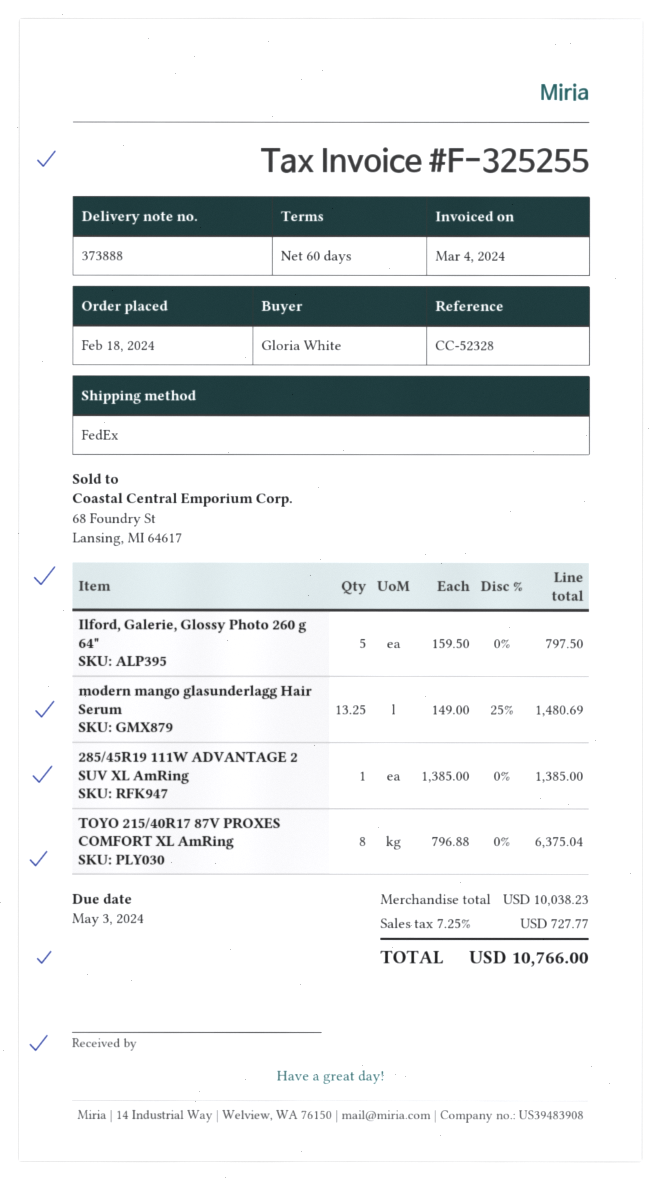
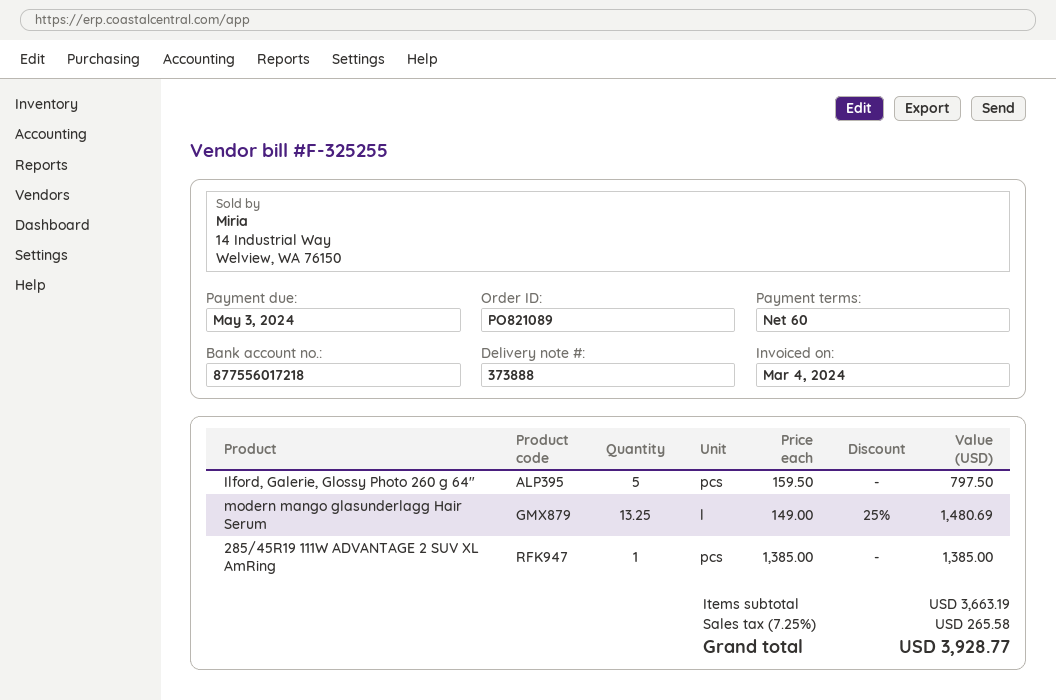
TOYO 215/40R17 87V PROXES COMFORT XL AmRing: 8 x 796.88 = 6375.04 -> none
subtotal: 10038.23 -> 3663.19
tax: 7.25% = 727.77 -> 7.25% = 265.58
total: 10766.00 -> 3928.77

